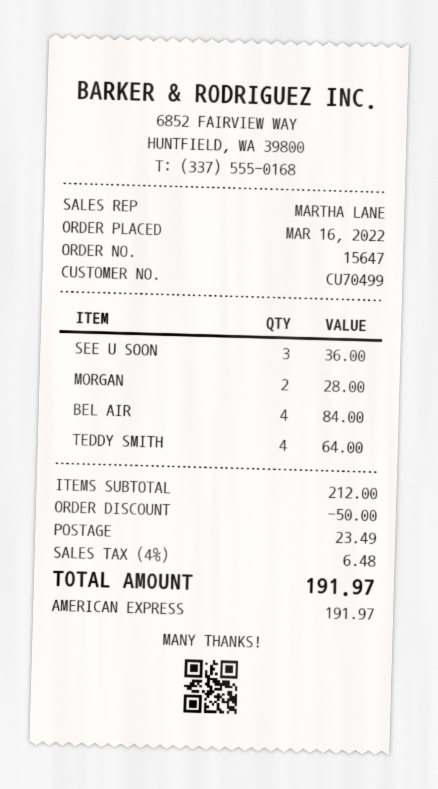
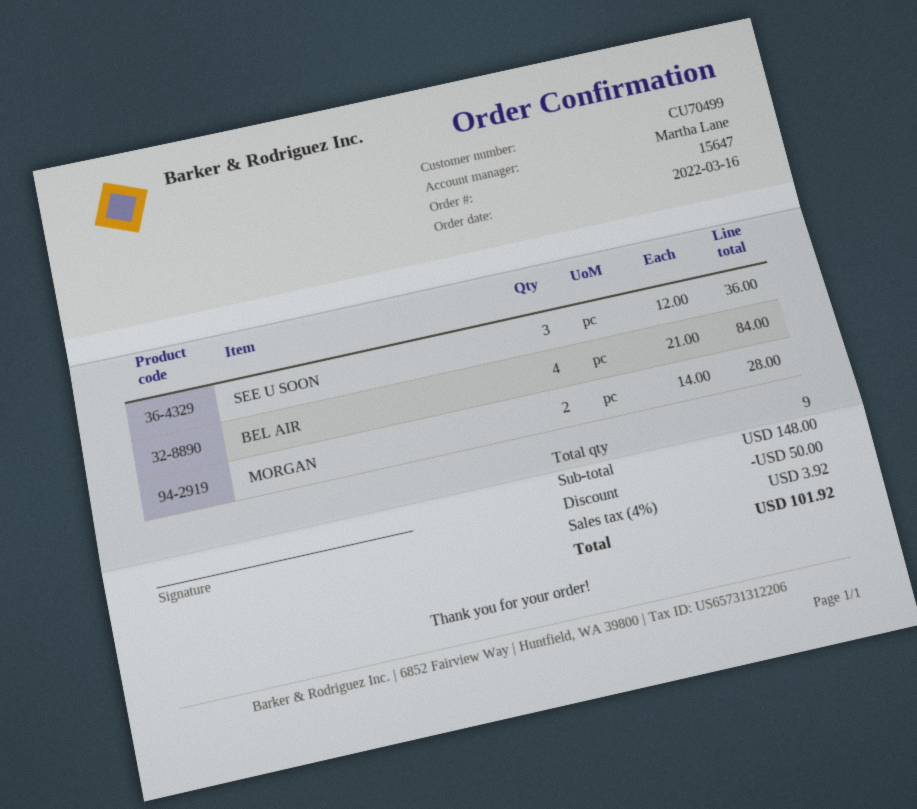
TEDDY SMITH: 4 for 64.00 -> none
subtotal: 212.00 -> 148.00
shipping: 23.49 -> none
tax: 4% = 6.48 -> 4% = 3.92
total: 191.97 -> 101.92

